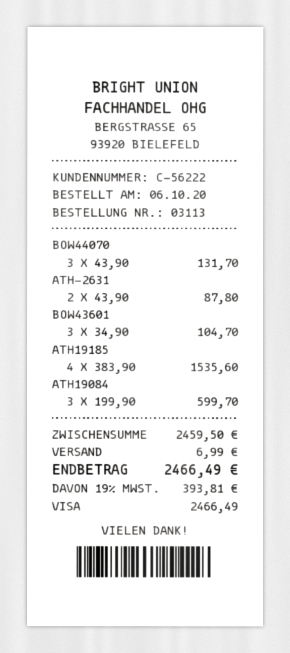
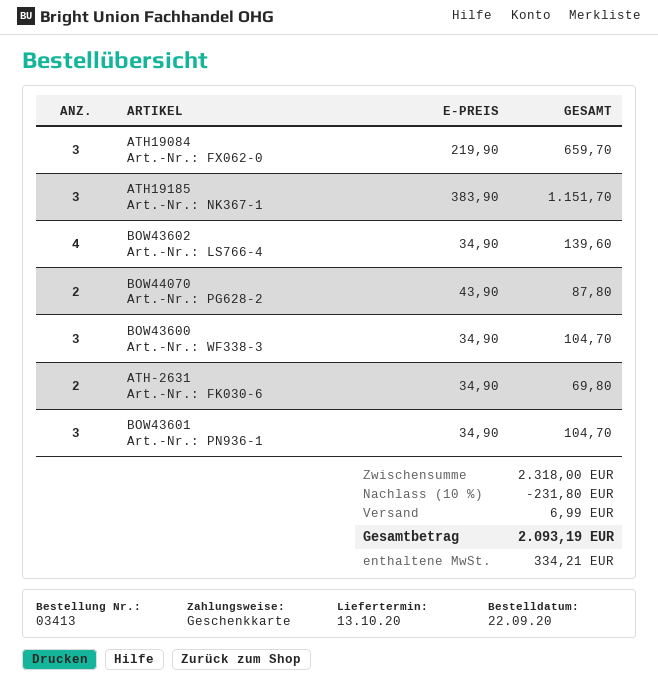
order number: 03113 -> 03413
order date: 2020-10-06 -> 2020-09-22
payment method: Visa -> gift card
BOW44070: 3 x 43.90 = 131.70 -> 2 x 43.90 = 87.80
ATH-2631: 2 x 43.90 = 87.80 -> 2 x 34.90 = 69.80
ATH19185: 4 x 383.90 = 1535.60 -> 3 x 383.90 = 1151.70
ATH19084: 3 x 199.90 = 599.70 -> 3 x 219.90 = 659.70
BOW43602: none -> 4 x 34.90 = 139.60
BOW43600: none -> 3 x 34.90 = 104.70
subtotal: 2459.50 -> 2318.00
discount: none -> 10% = 231.80
tax: 393.81 -> 334.21
total: 2466.49 -> 2093.19

